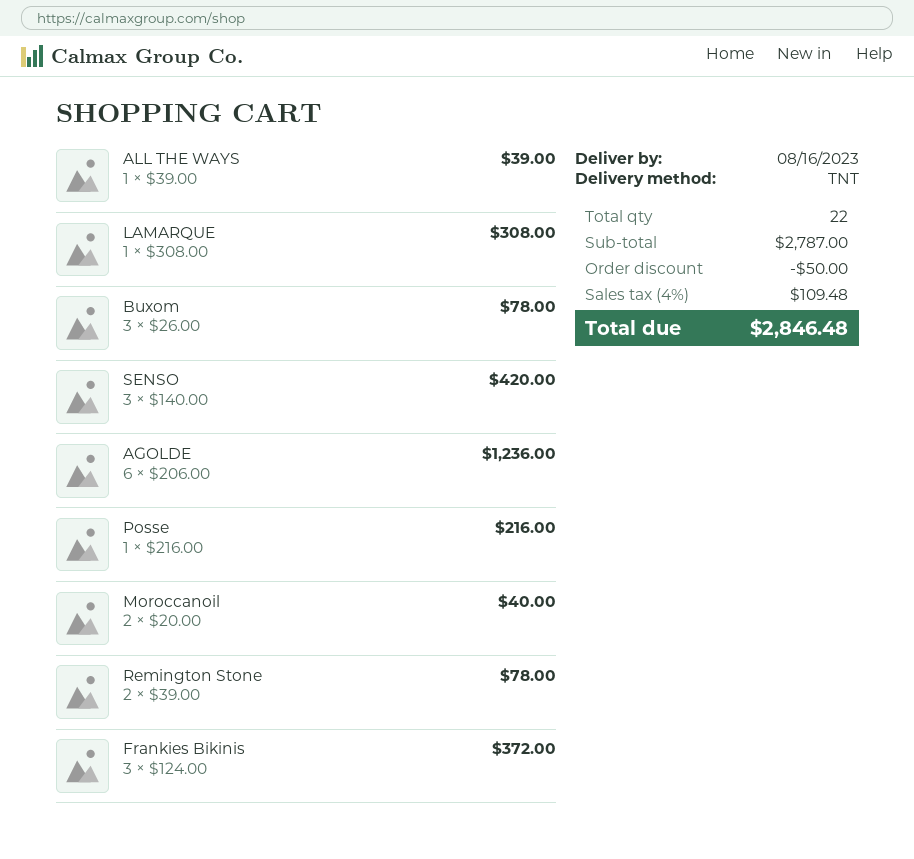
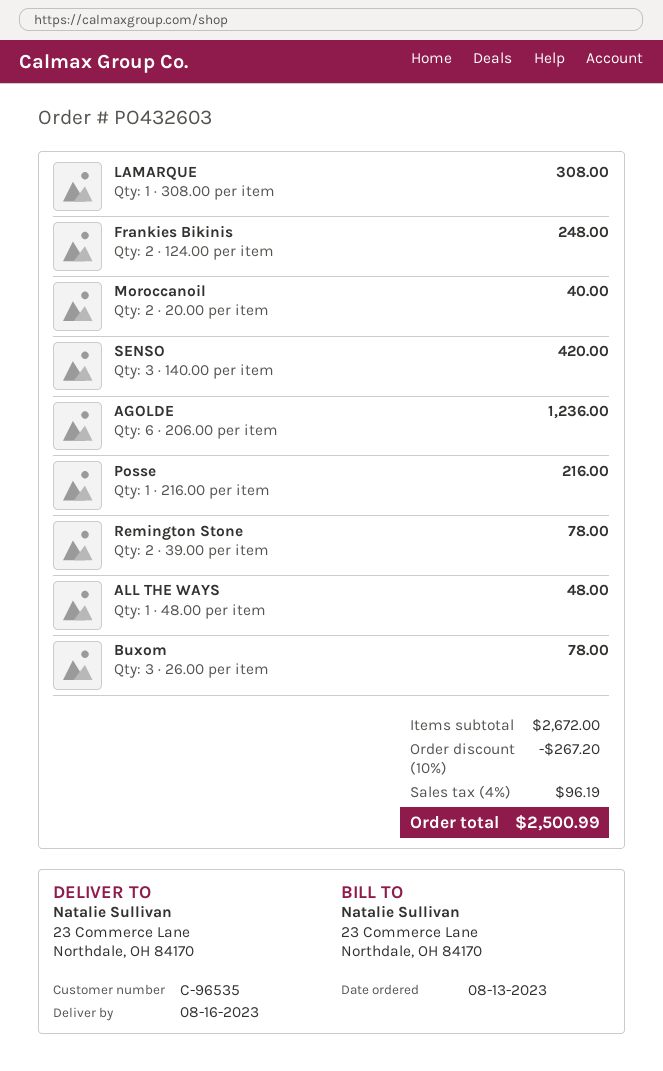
ALL THE WAYS: 1 x 39.00 = 39.00 -> 1 x 48.00 = 48.00
Frankies Bikinis: 3 x 124.00 = 372.00 -> 2 x 124.00 = 248.00
subtotal: 2787.00 -> 2672.00
discount: 50.00 -> 267.20
tax: 4% = 109.48 -> 4% = 96.19
total: 2846.48 -> 2500.99

